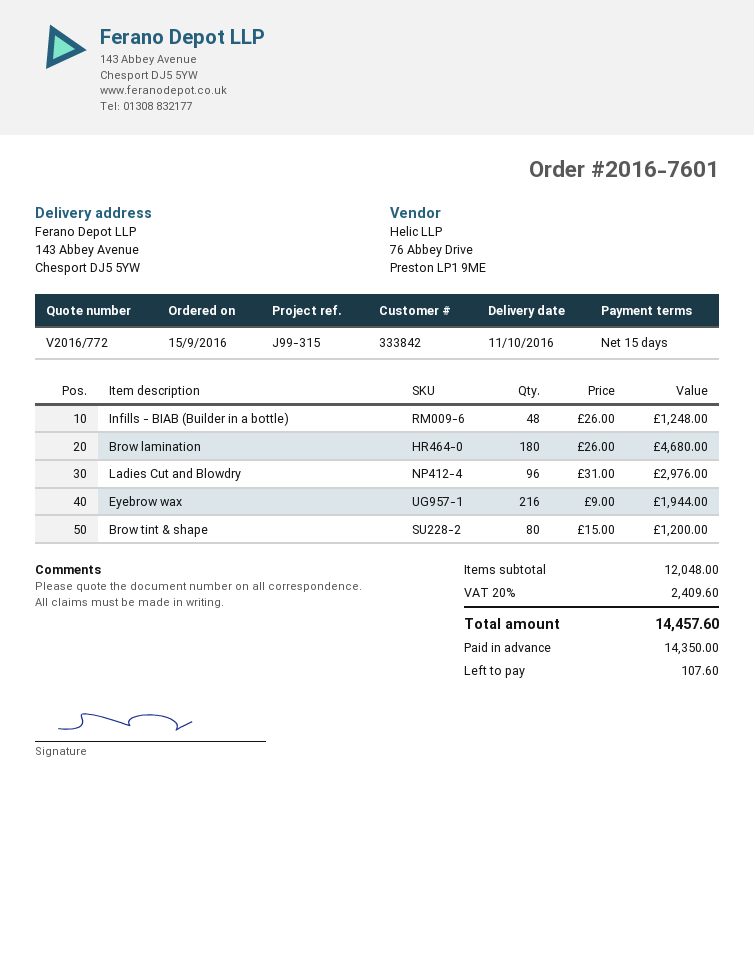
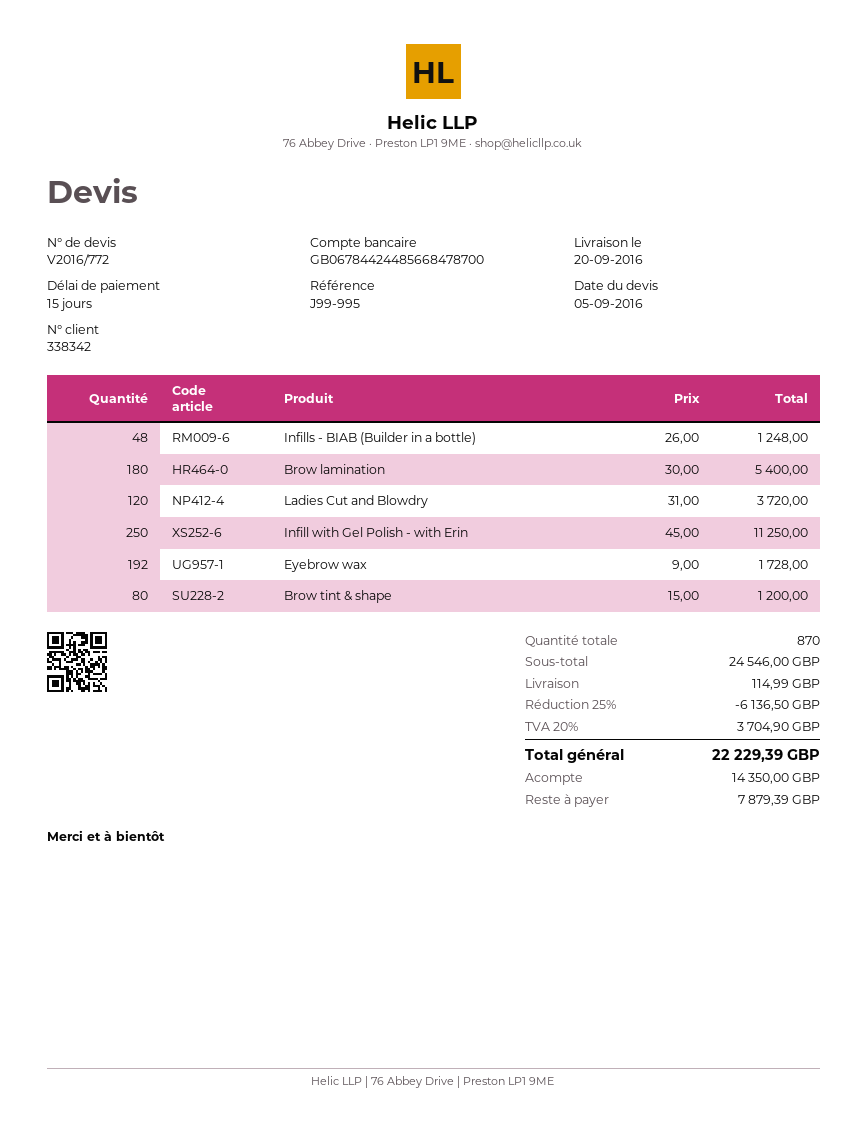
delivery date: 2016-10-11 -> 2016-09-20
customer number: 333842 -> 338342
reference: J99-315 -> J99-995
Brow lamination: 180 x 26.00 = 4680.00 -> 180 x 30.00 = 5400.00
Ladies Cut and Blowdry: 96 x 31.00 = 2976.00 -> 120 x 31.00 = 3720.00
Eyebrow wax: 216 x 9.00 = 1944.00 -> 192 x 9.00 = 1728.00
Infill with Gel Polish - with Erin: none -> 250 x 45.00 = 11250.00
subtotal: 12048.00 -> 24546.00
discount: none -> 25% = 6136.50
shipping: none -> 114.99
tax: 20% = 2409.60 -> 20% = 3704.90
total: 14457.60 -> 22229.39
balance: 107.60 -> 7879.39

